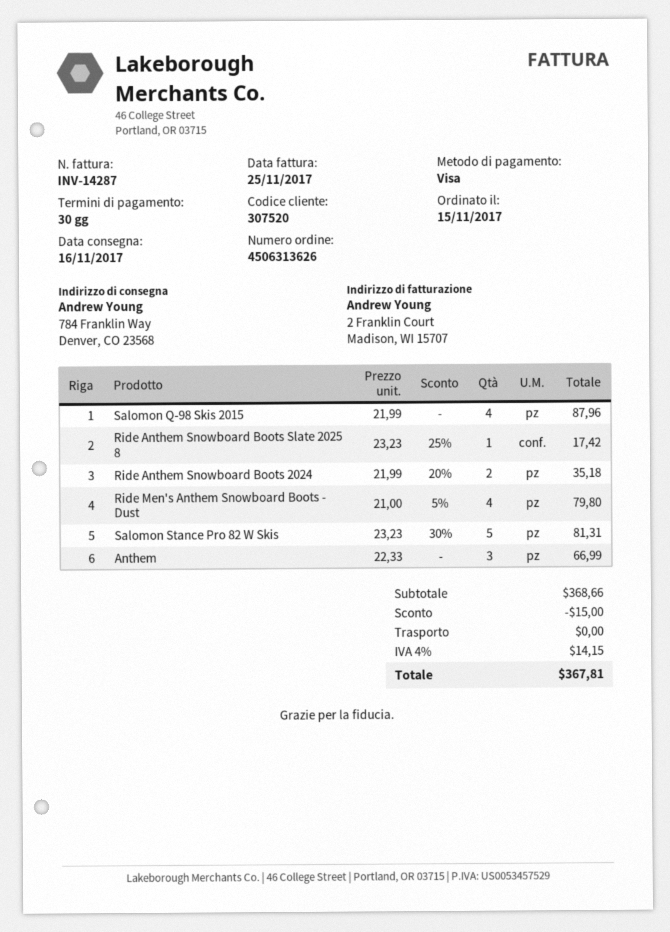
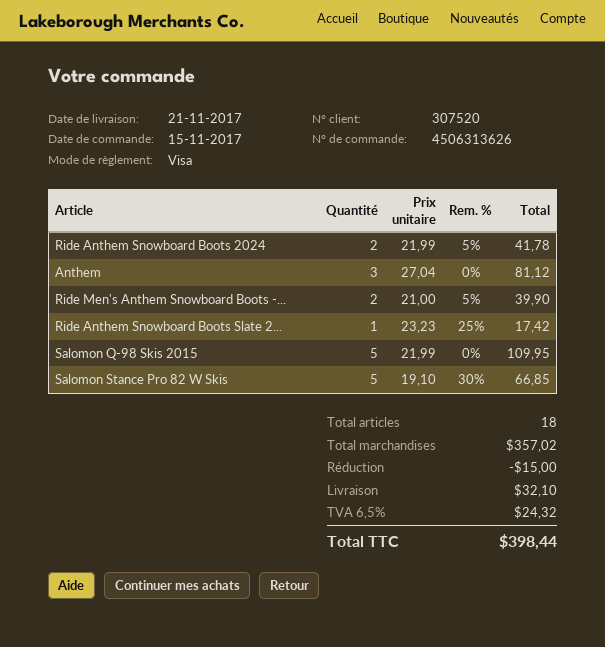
delivery date: 2017-11-16 -> 2017-11-21
Salomon Q-98 Skis 2015: 4 x 21.99 = 87.96 -> 5 x 21.99 = 109.95
Ride Anthem Snowboard Boots 2024: 2 x 21.99 - 20% = 35.18 -> 2 x 21.99 - 5% = 41.78
Ride Men's Anthem Snowboard Boots - Dust: 4 x 21.00 - 5% = 79.80 -> 2 x 21.00 - 5% = 39.90
Salomon Stance Pro 82 W Skis: 5 x 23.23 - 30% = 81.31 -> 5 x 19.10 - 30% = 66.85
Anthem: 3 x 22.33 = 66.99 -> 3 x 27.04 = 81.12
subtotal: 368.66 -> 357.02
shipping: 0.00 -> 32.10
tax: 4% = 14.15 -> 6.5% = 24.32
total: 367.81 -> 398.44

